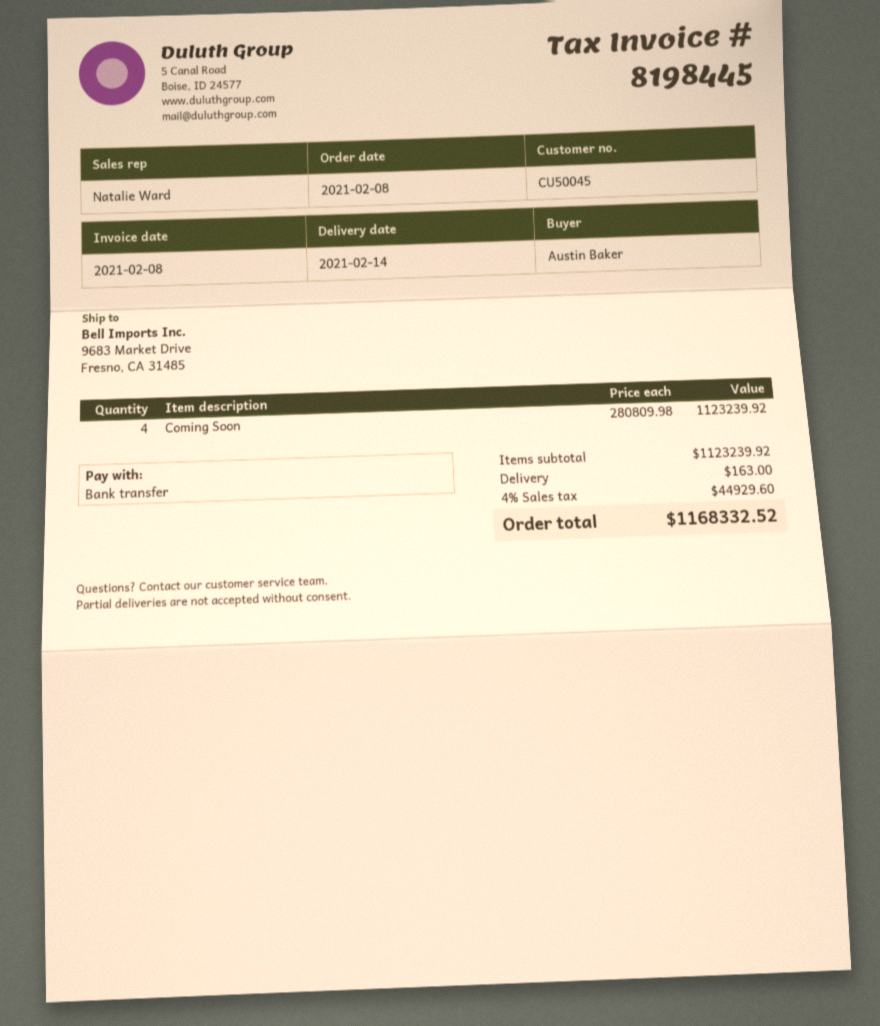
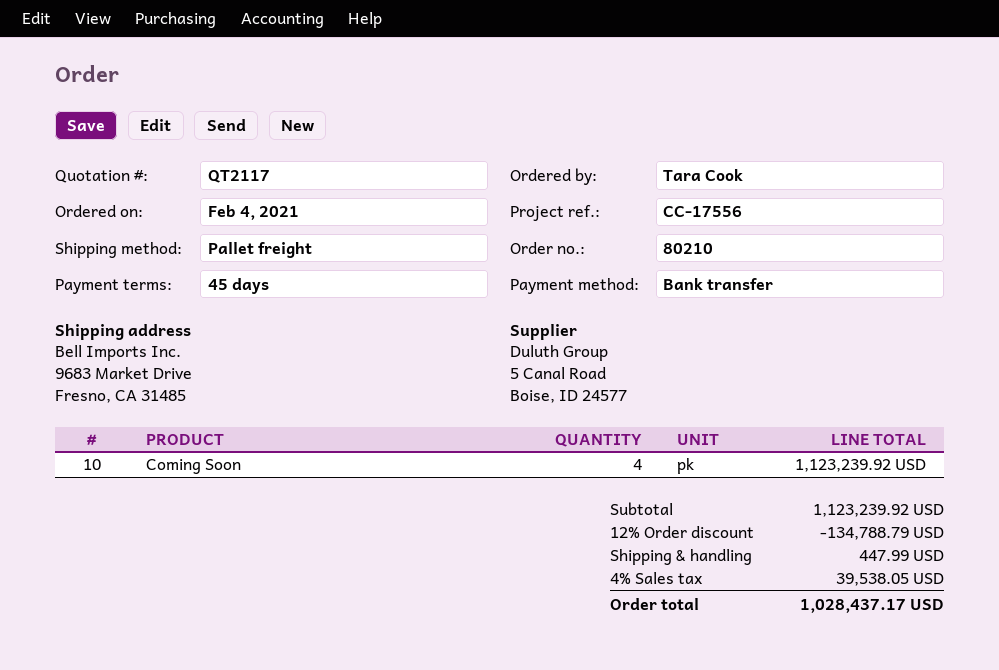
order date: 2021-02-08 -> 2021-02-04
ordered by: Austin Baker -> Tara Cook
discount: none -> 12% = 134788.79
shipping: 163.00 -> 447.99
tax: 4% = 44929.60 -> 4% = 39538.05
total: 1168332.52 -> 1028437.17

